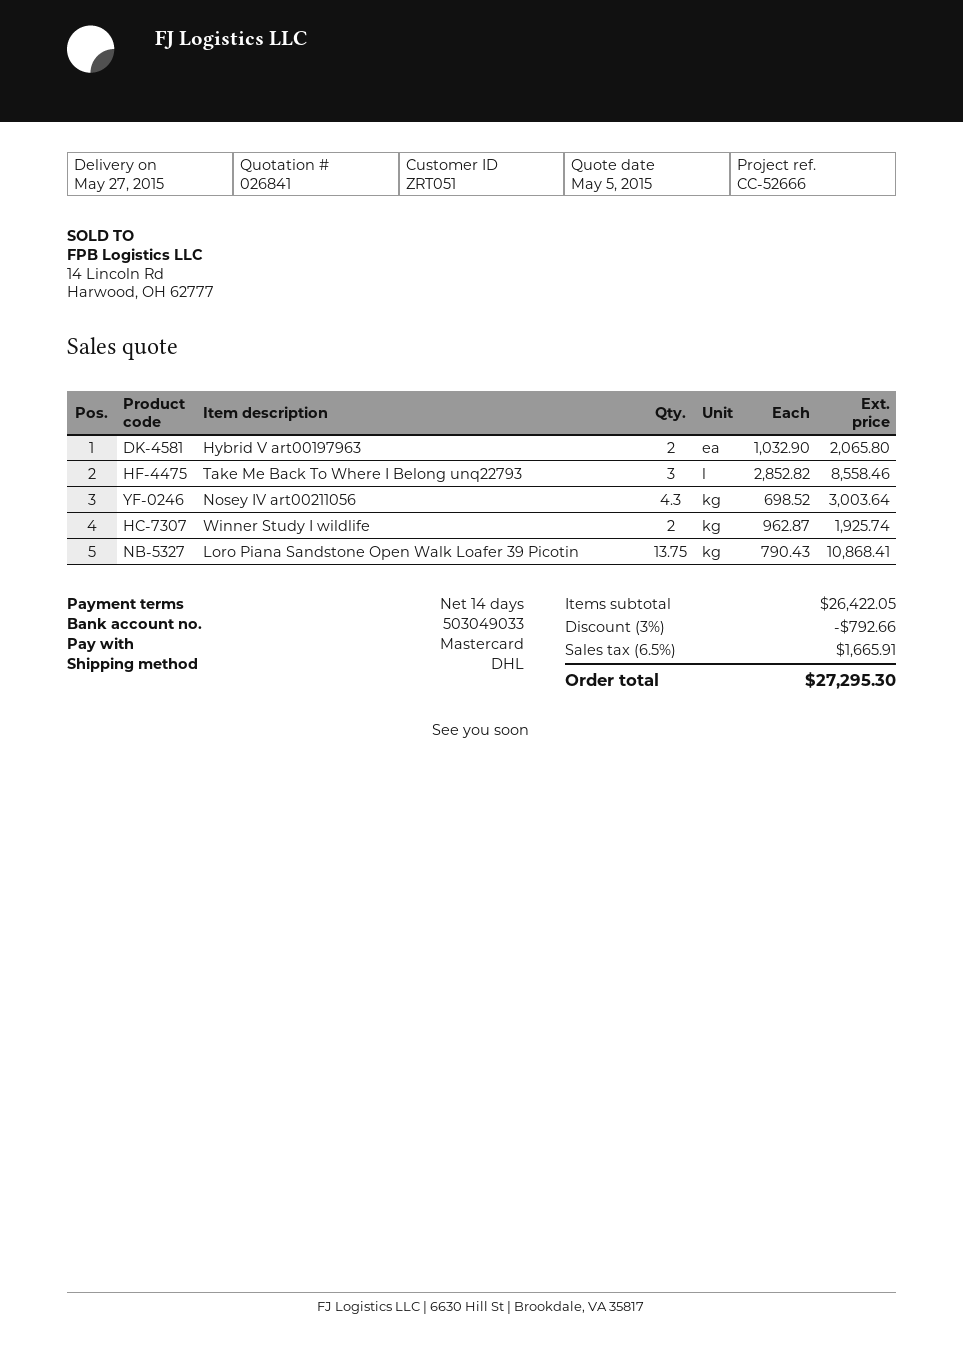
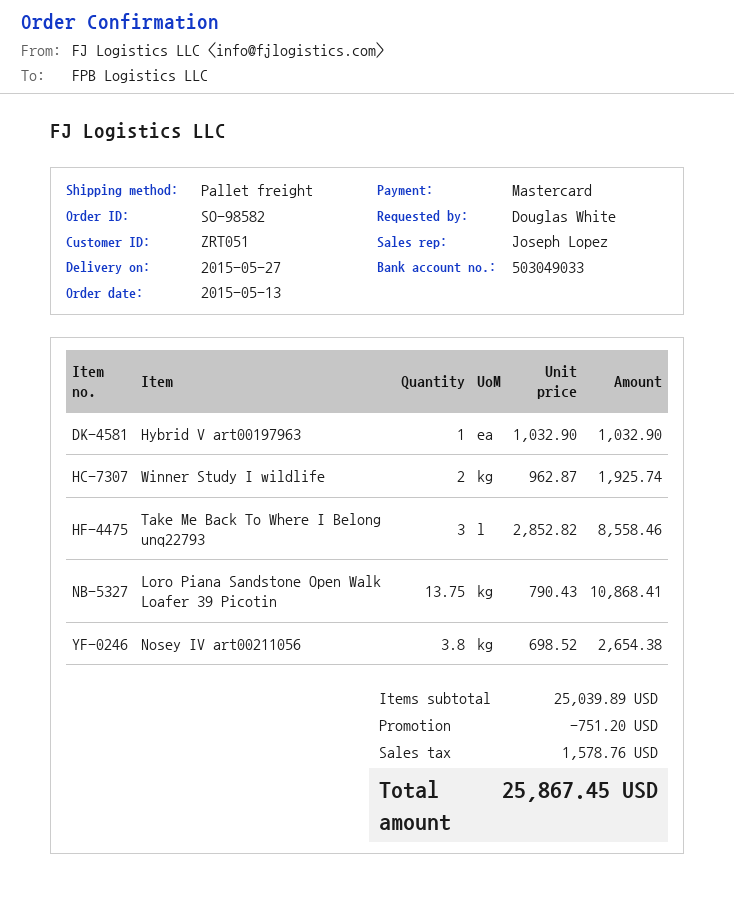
shipping method: DHL -> pallet freight
Hybrid V art00197963: 2 x 1032.90 = 2065.80 -> 1 x 1032.90 = 1032.90
Nosey IV art00211056: 4.3 x 698.52 = 3003.64 -> 3.8 x 698.52 = 2654.38
subtotal: 26422.05 -> 25039.89
discount: 792.66 -> 751.20
tax: 1665.91 -> 1578.76
total: 27295.30 -> 25867.45

